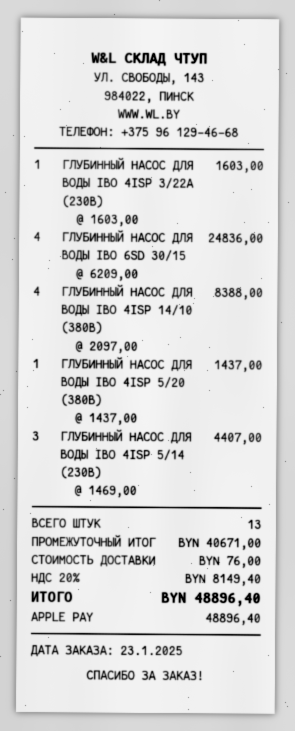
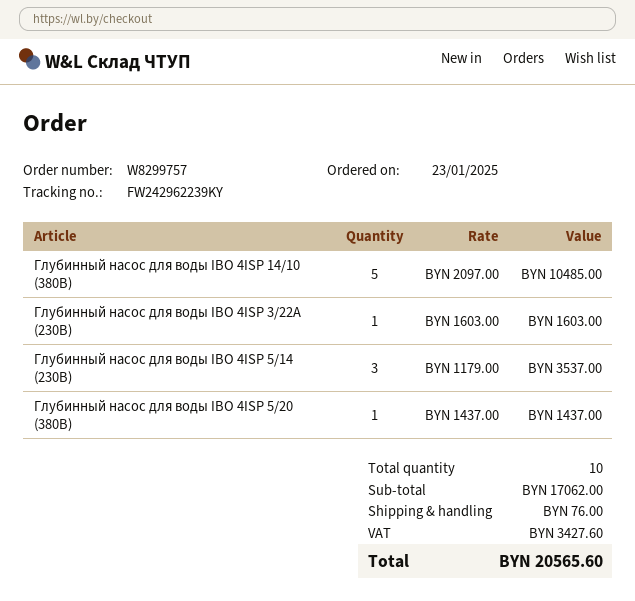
ГЛУБИННЫЙ НАСОС ДЛЯ ВОДЫ IBO 6SD 30/15: 4 x 6209.00 = 24836.00 -> none
ГЛУБИННЫЙ НАСОС ДЛЯ ВОДЫ IBO 4ISP 14/10 (380В): 4 x 2097.00 = 8388.00 -> 5 x 2097.00 = 10485.00
ГЛУБИННЫЙ НАСОС ДЛЯ ВОДЫ IBO 4ISP 5/14 (230В): 3 x 1469.00 = 4407.00 -> 3 x 1179.00 = 3537.00
total quantity: 13 -> 10
subtotal: 40671.00 -> 17062.00
tax: 8149.40 -> 3427.60
total: 48896.40 -> 20565.60

